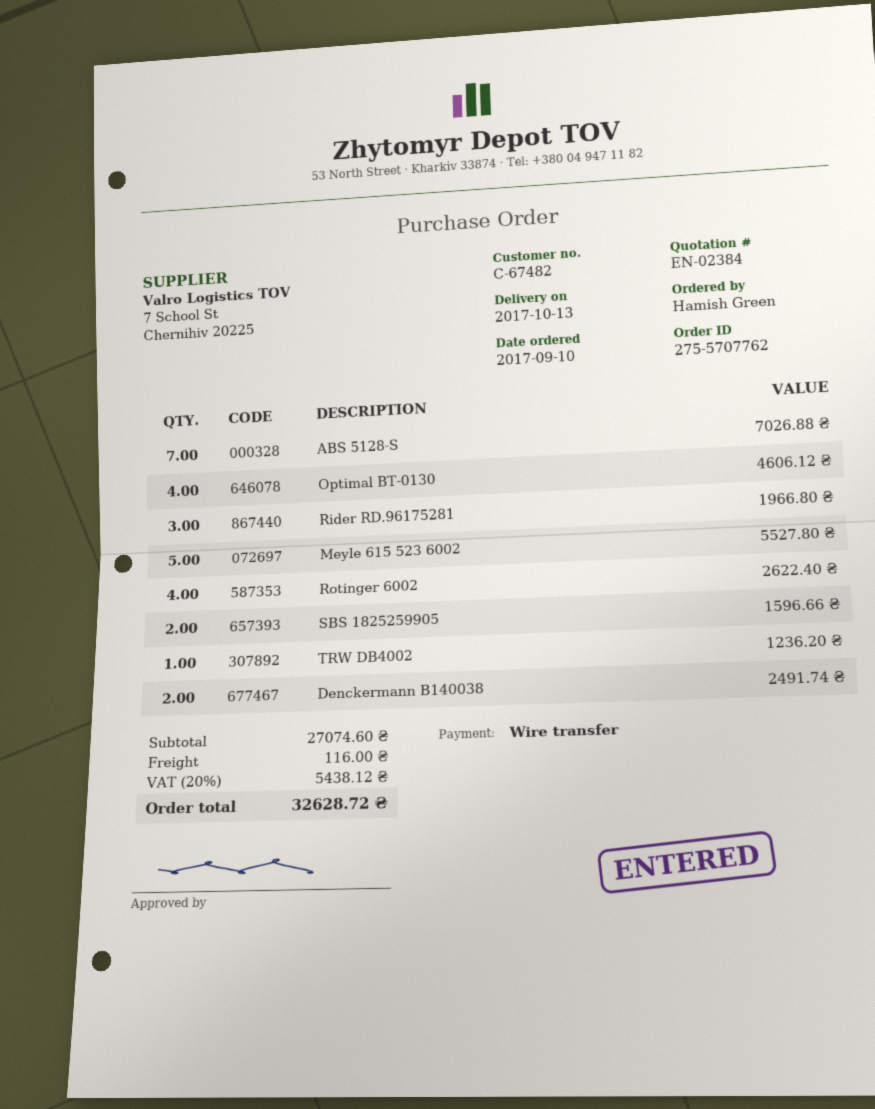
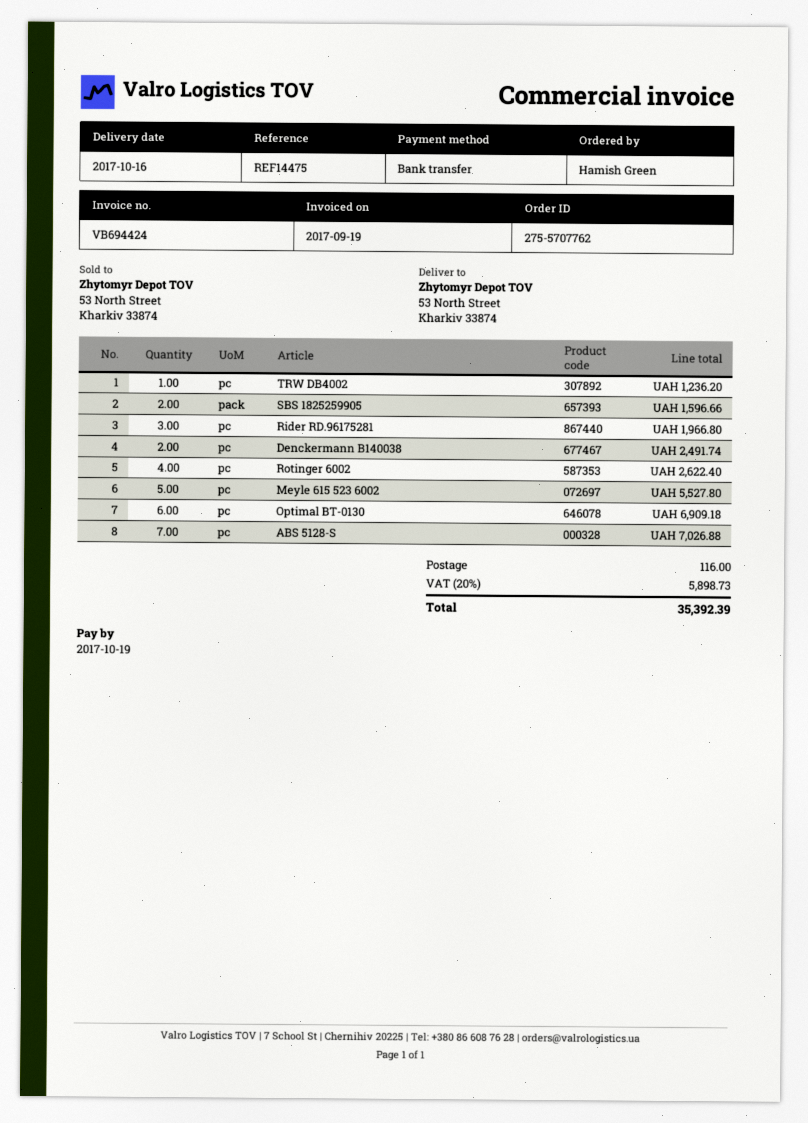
delivery date: 2017-10-13 -> 2017-10-16
Optimal BT-0130: 4 for 4606.12 -> 6 for 6909.18
tax: 20% = 5438.12 -> 20% = 5898.73
total: 32628.72 -> 35392.39

